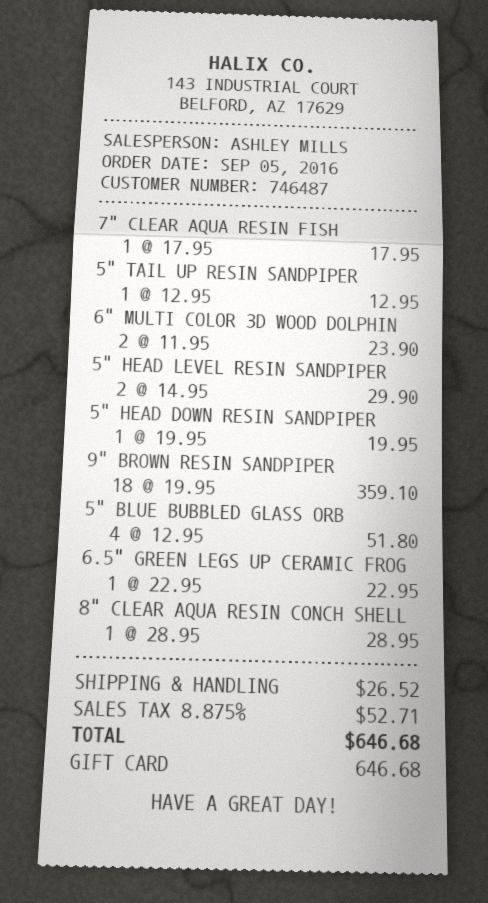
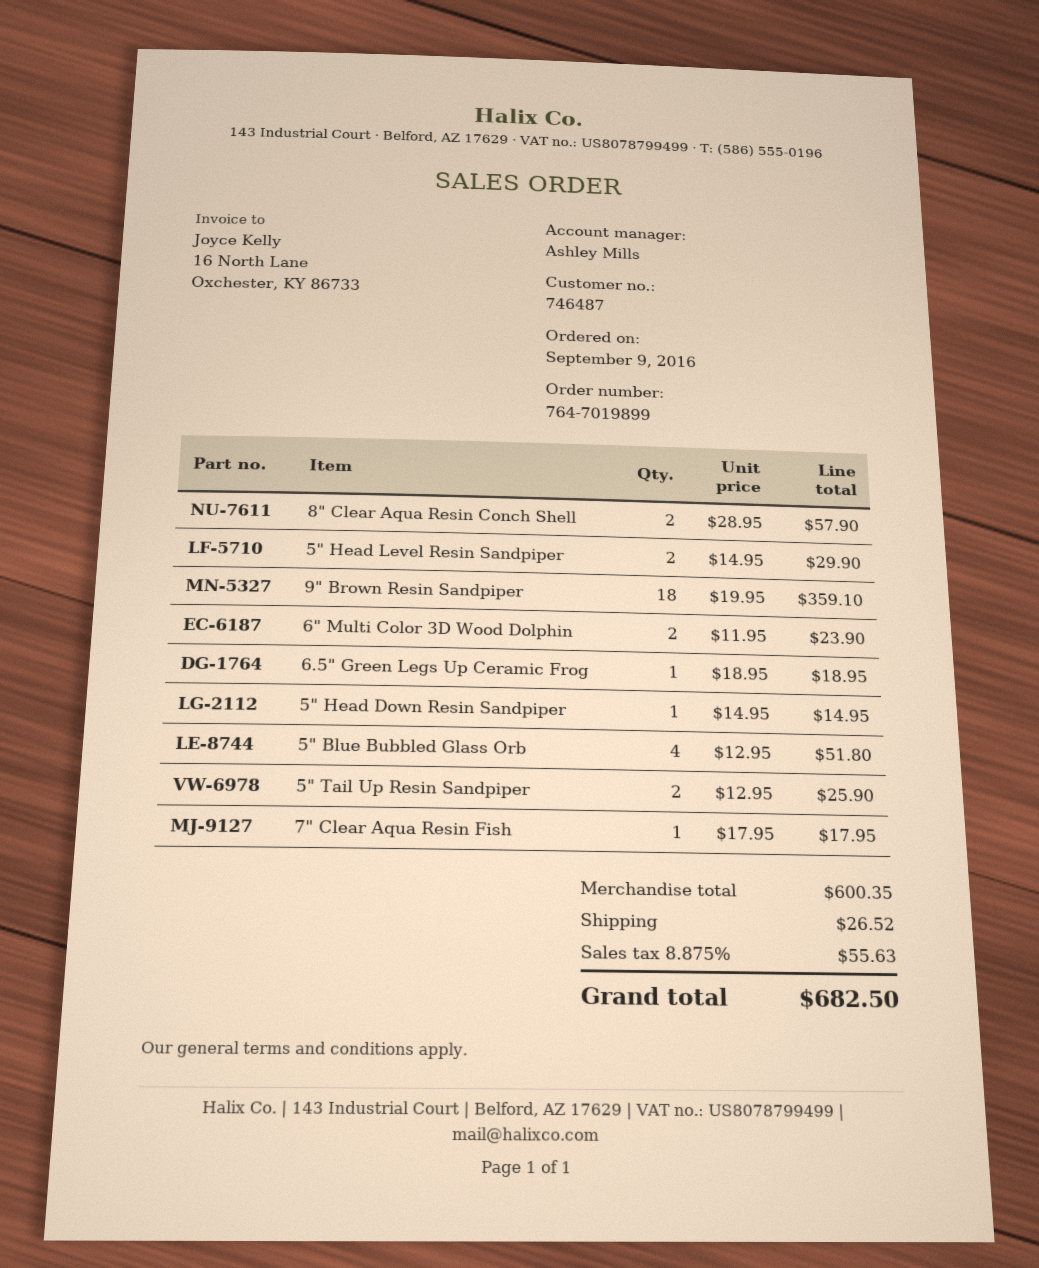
order date: 2016-09-05 -> 2016-09-09
5" TAIL UP RESIN SANDPIPER: 1 x 12.95 = 12.95 -> 2 x 12.95 = 25.90
5" HEAD DOWN RESIN SANDPIPER: 1 x 19.95 = 19.95 -> 1 x 14.95 = 14.95
6.5" GREEN LEGS UP CERAMIC FROG: 1 x 22.95 = 22.95 -> 1 x 18.95 = 18.95
8" CLEAR AQUA RESIN CONCH SHELL: 1 x 28.95 = 28.95 -> 2 x 28.95 = 57.90
tax: 8.875% = 52.71 -> 8.875% = 55.63
total: 646.68 -> 682.50

